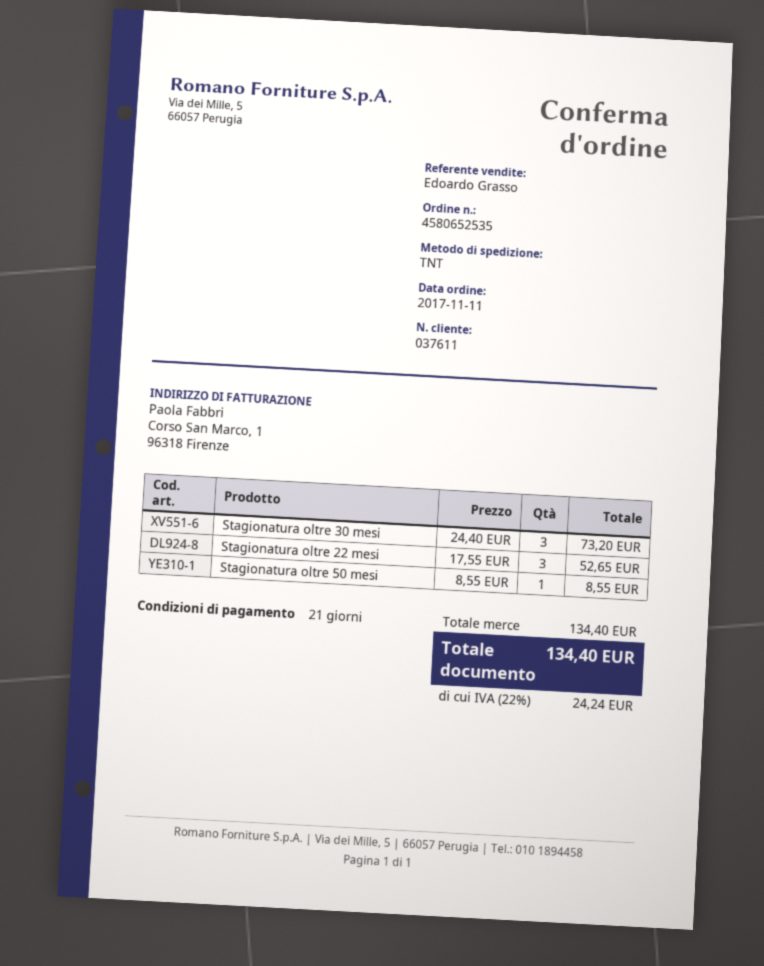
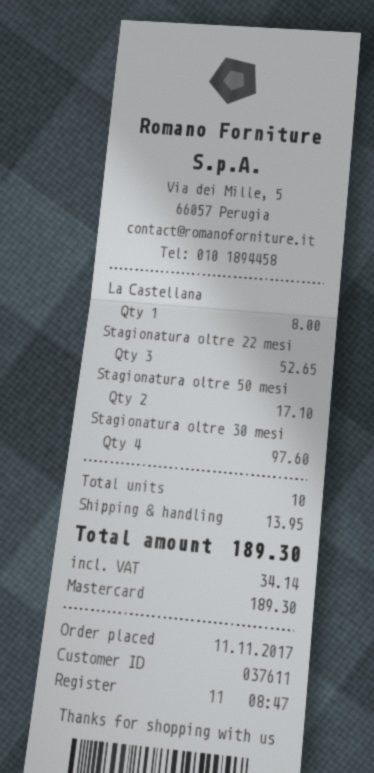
Stagionatura oltre 30 mesi: 3 for 73.20 -> 4 for 97.60
Stagionatura oltre 50 mesi: 1 for 8.55 -> 2 for 17.10
La Castellana: none -> 1 for 8.00
shipping: none -> 13.95
tax: 24.24 -> 34.14
total: 134.40 -> 189.30

